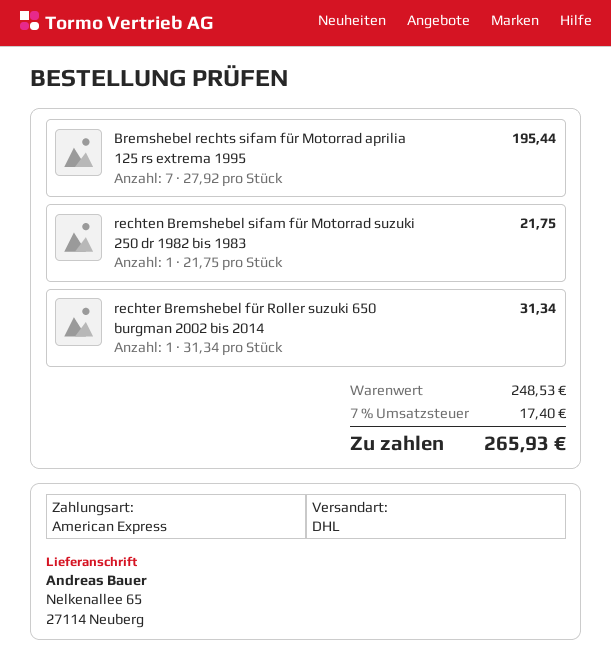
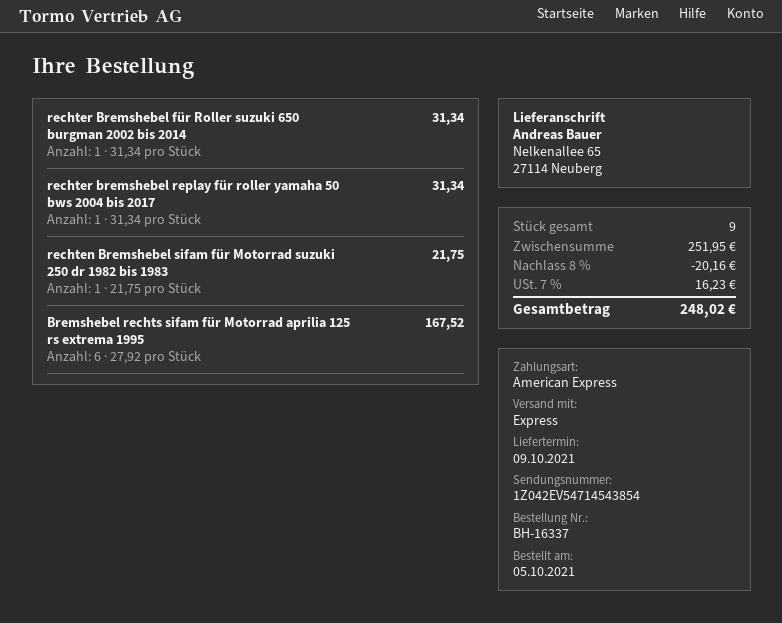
shipping method: DHL -> express
Bremshebel rechts sifam für Motorrad aprilia 125 rs extrema 1995: 7 x 27.92 = 195.44 -> 6 x 27.92 = 167.52
rechter bremshebel replay für roller yamaha 50 bws 2004 bis 2017: none -> 1 x 31.34 = 31.34
subtotal: 248.53 -> 251.95
discount: none -> 8% = 20.16
tax: 7% = 17.40 -> 7% = 16.23
total: 265.93 -> 248.02

